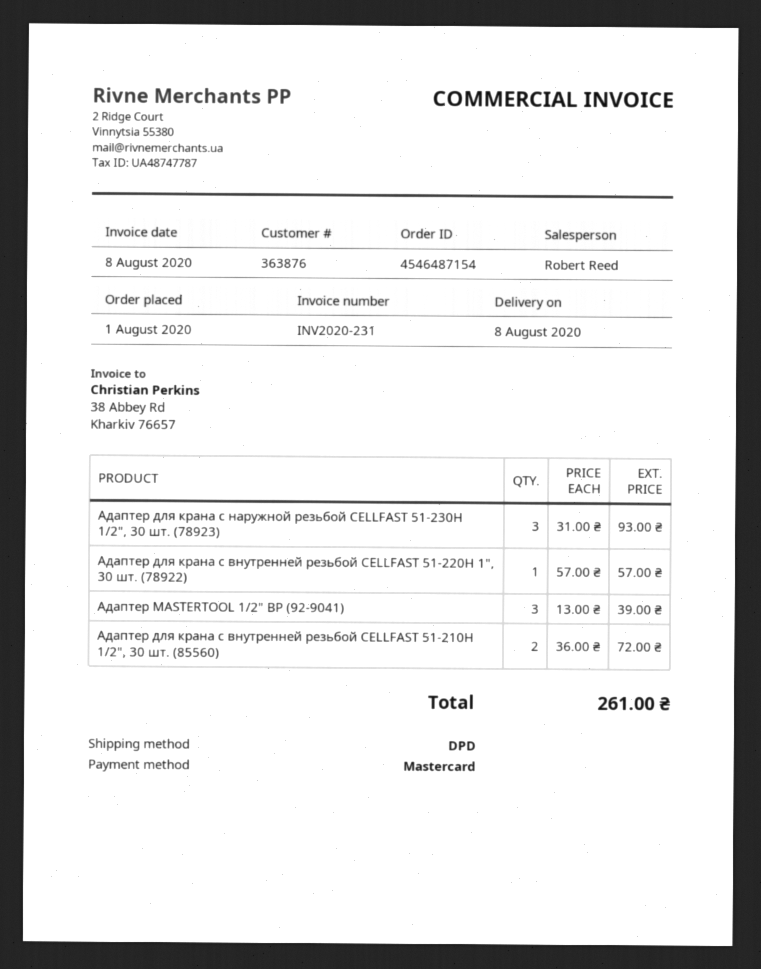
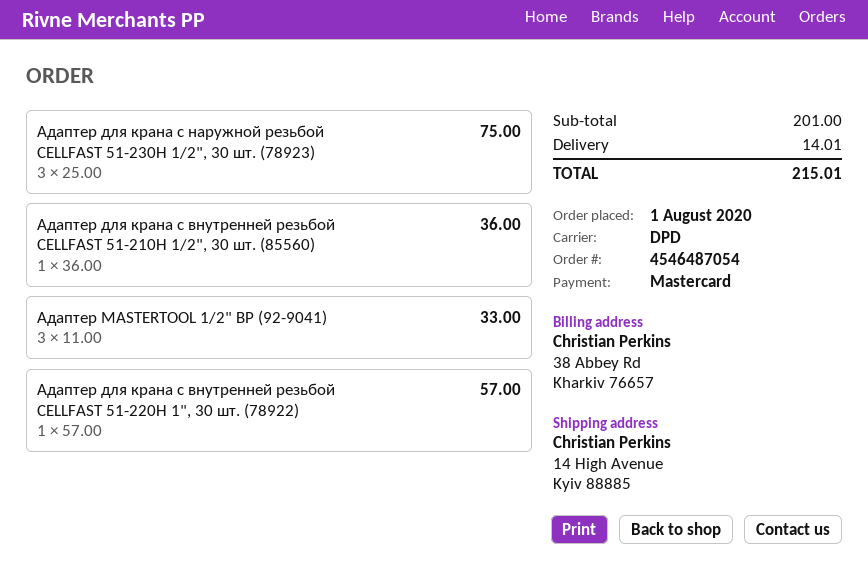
order number: 4546487154 -> 4546487054
Адаптер для крана с наружной резьбой CELLFAST 51-230H 1/2", 30 шт. (78923): 3 x 31.00 = 93.00 -> 3 x 25.00 = 75.00
Адаптер MASTERTOOL 1/2" ВР (92-9041): 3 x 13.00 = 39.00 -> 3 x 11.00 = 33.00
Адаптер для крана с внутренней резьбой CELLFAST 51-210H 1/2", 30 шт. (85560): 2 x 36.00 = 72.00 -> 1 x 36.00 = 36.00
shipping: none -> 14.01
total: 261.00 -> 215.01

